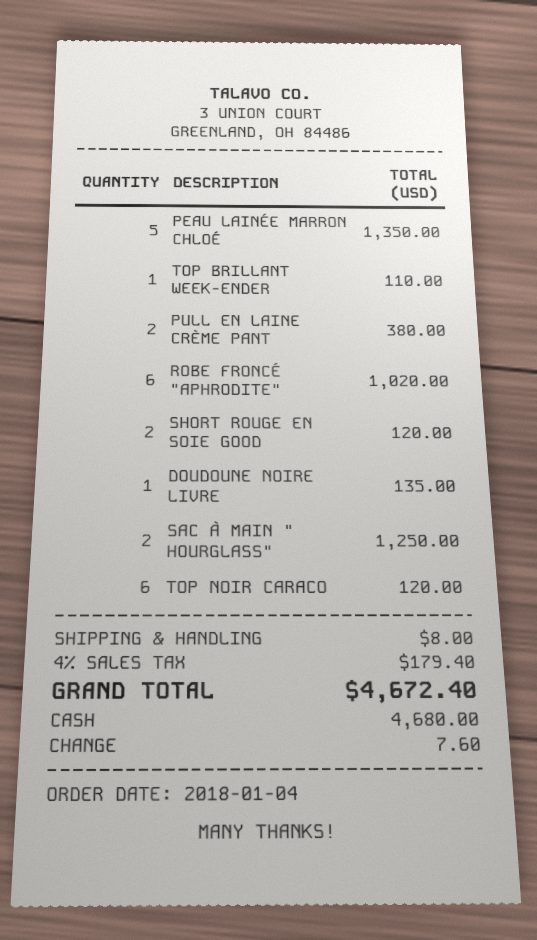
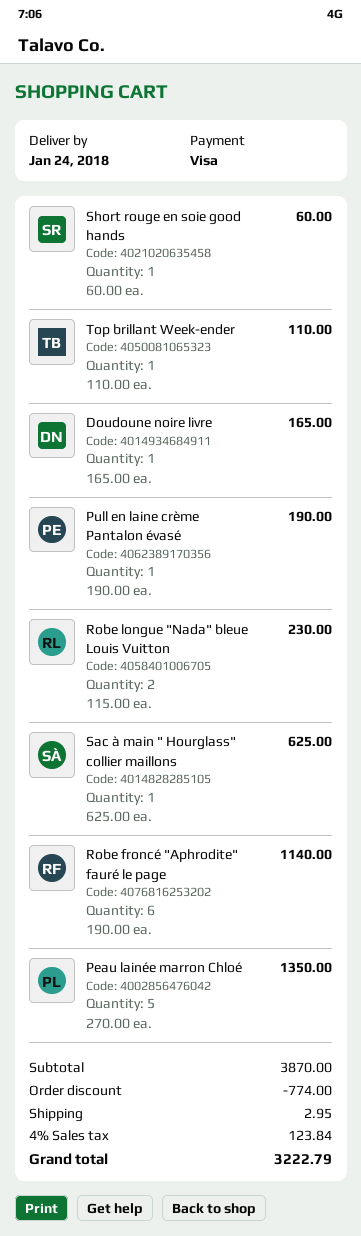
payment method: cash -> Visa
PULL EN LAINE CRÈME PANT: 2 for 380.00 -> 1 for 190.00
ROBE FRONCÉ "APHRODITE": 6 for 1020.00 -> 6 for 1140.00
SHORT ROUGE EN SOIE GOOD: 2 for 120.00 -> 1 for 60.00
DOUDOUNE NOIRE LIVRE: 1 for 135.00 -> 1 for 165.00
SAC À MAIN " HOURGLASS": 2 for 1250.00 -> 1 for 625.00
TOP NOIR CARACO: 6 for 120.00 -> none
Robe longue "Nada" bleue Louis Vuitton: none -> 2 for 230.00
discount: none -> 774.00
shipping: 8.00 -> 2.95
tax: 4% = 179.40 -> 4% = 123.84
total: 4672.40 -> 3222.79

